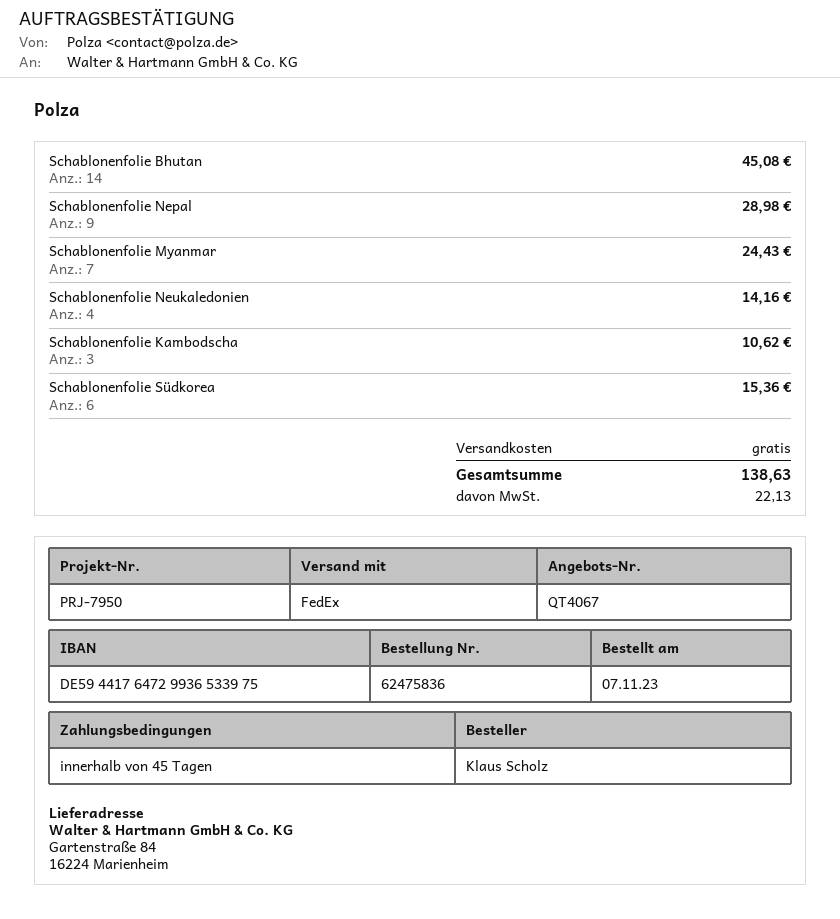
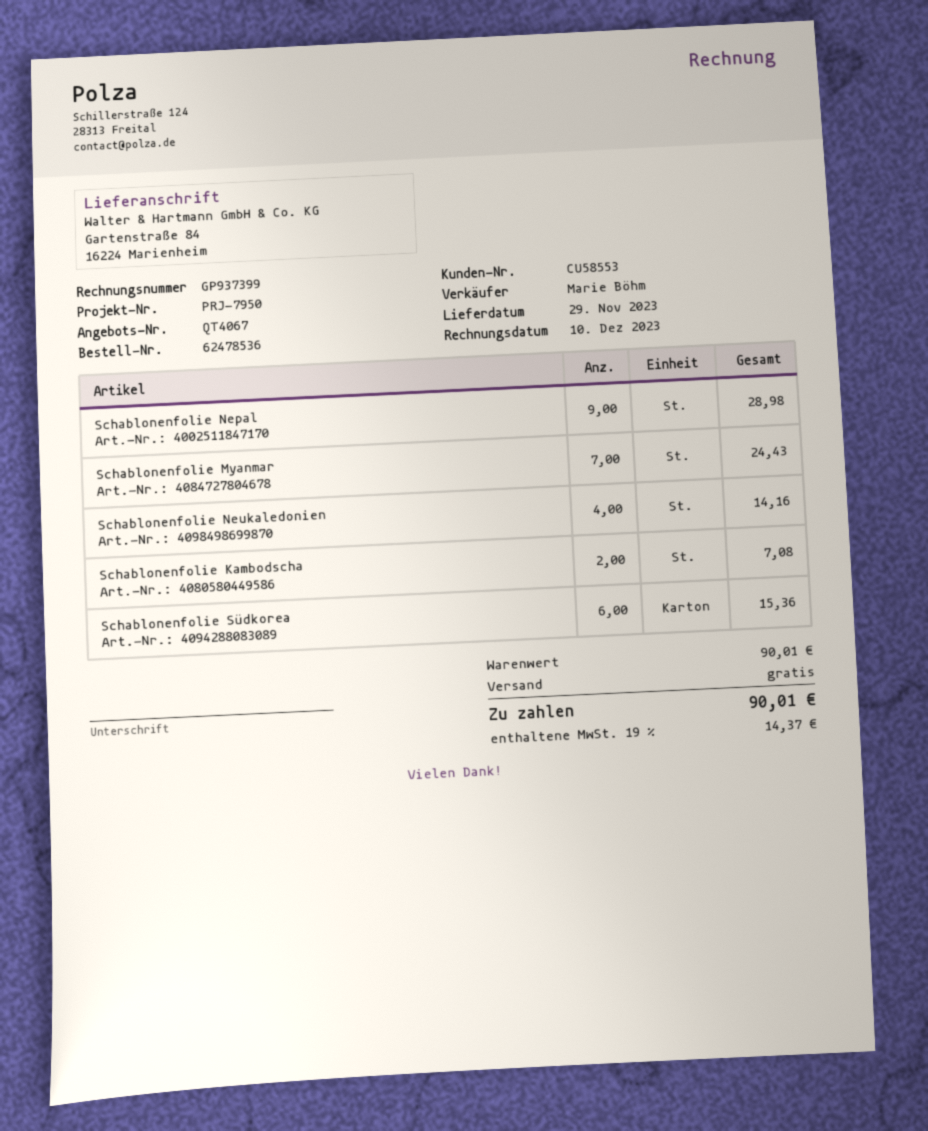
order number: 62475836 -> 62478536
Schablonenfolie Bhutan: 14 for 45.08 -> none
Schablonenfolie Kambodscha: 3 for 10.62 -> 2 for 7.08
tax: 22.13 -> 14.37
total: 138.63 -> 90.01

